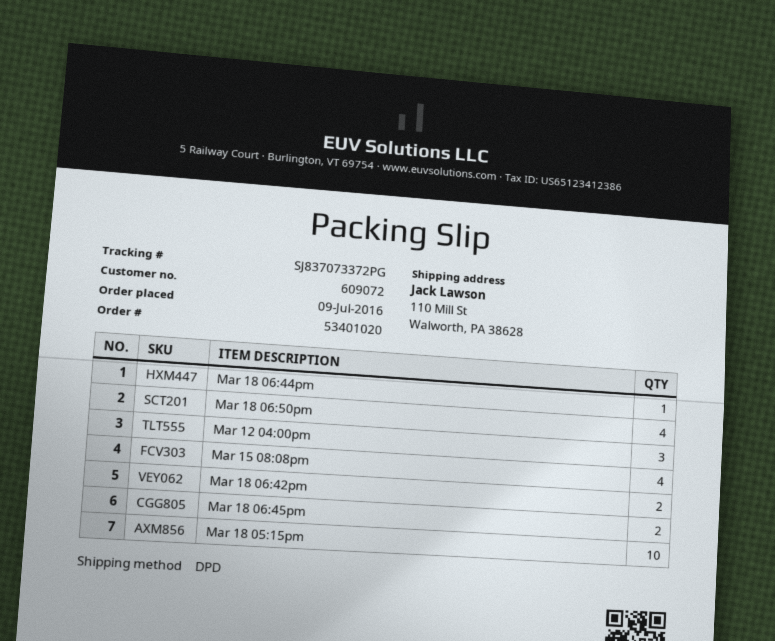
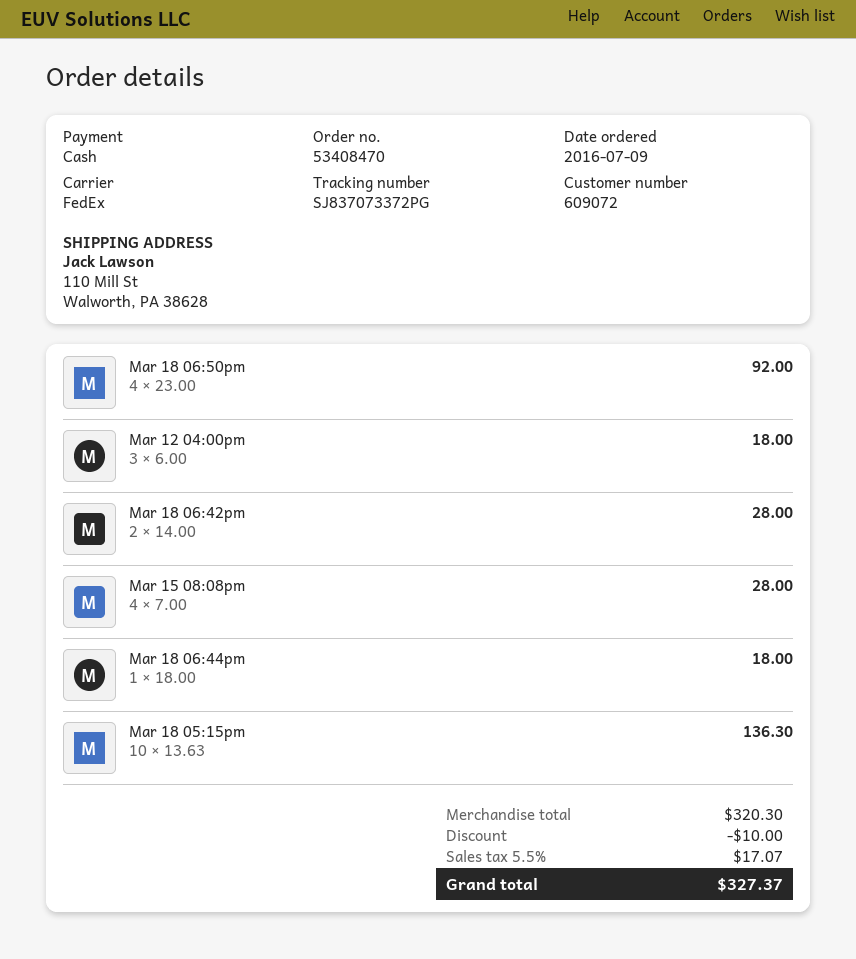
order number: 53401020 -> 53408470
shipping method: DPD -> FedEx
Mar 18 06:45pm: 2 -> none

